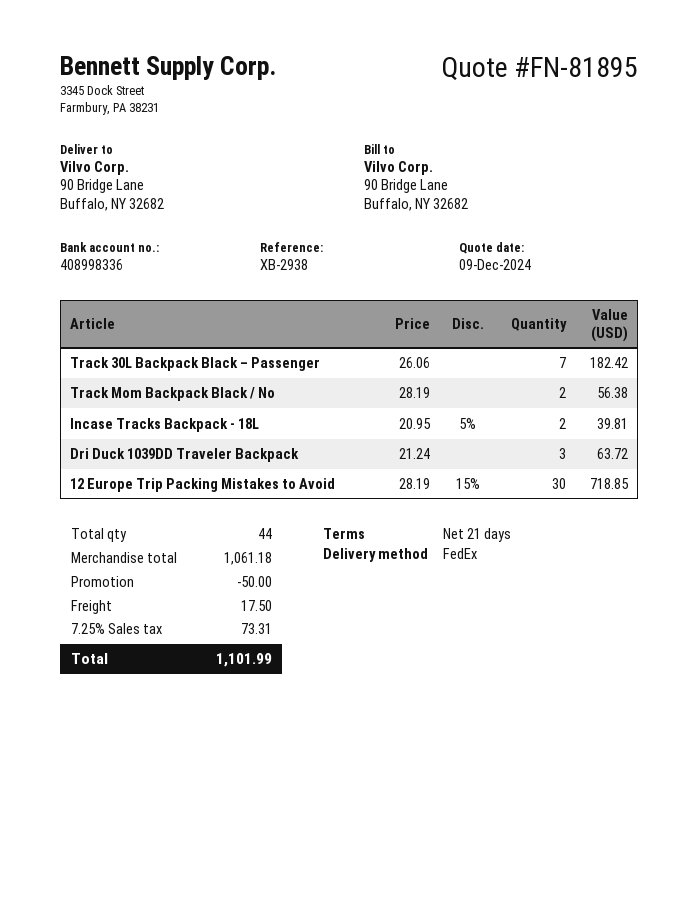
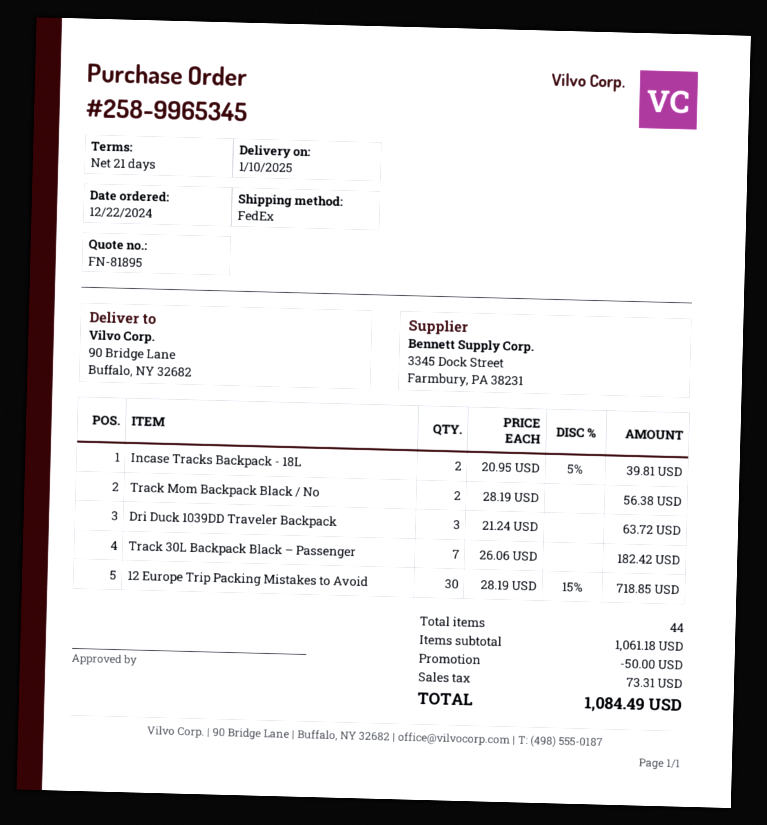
shipping: 17.50 -> none
total: 1101.99 -> 1084.49

